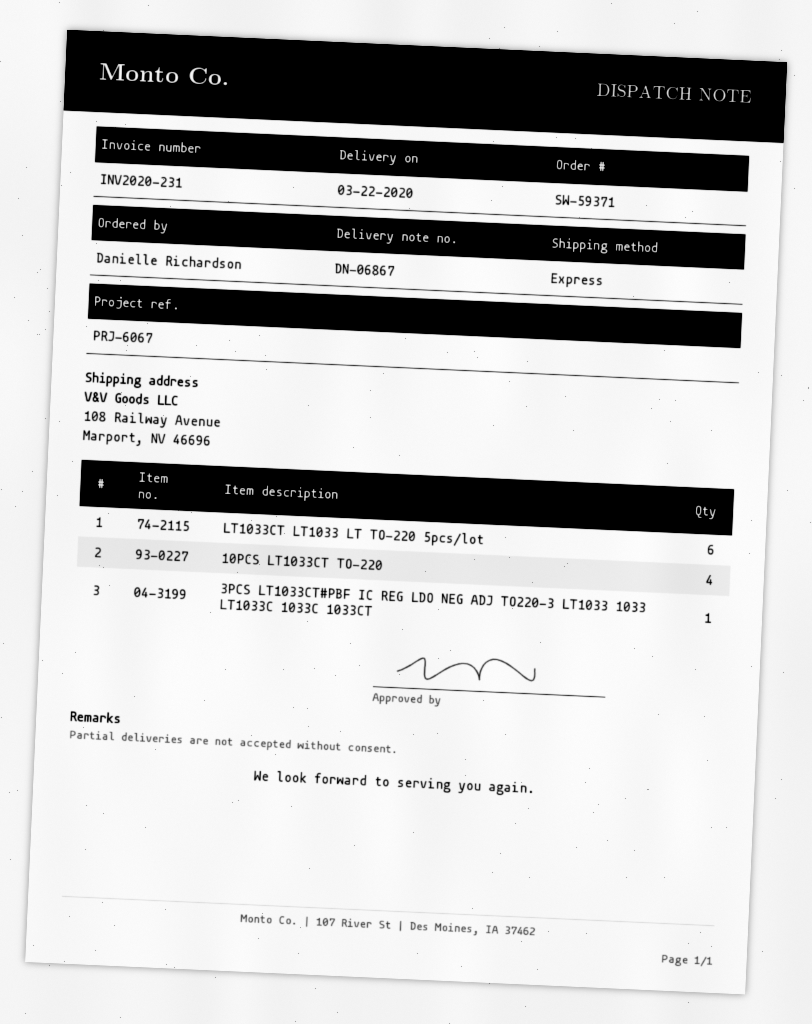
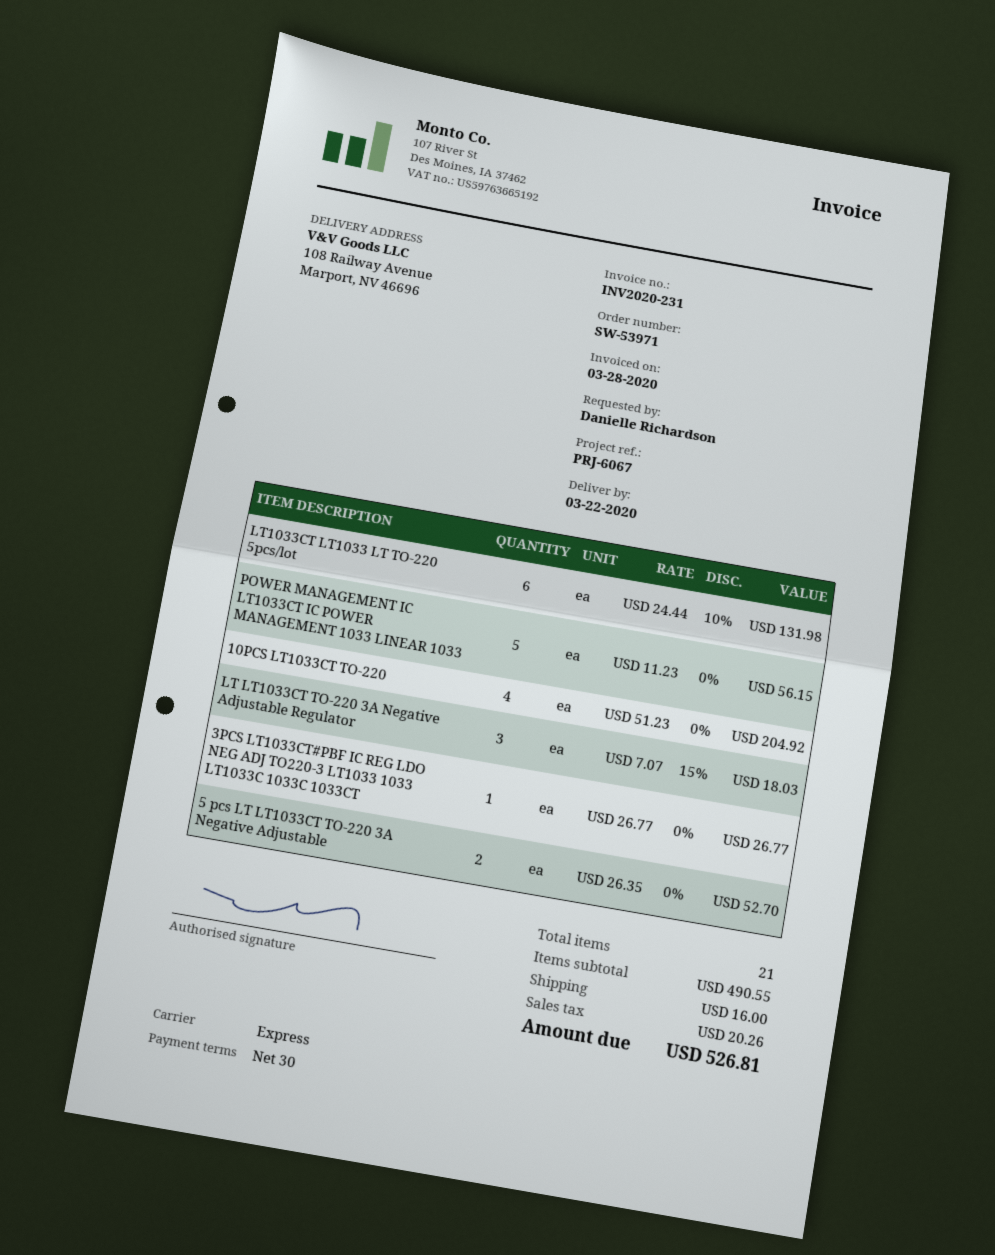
order number: SW-59371 -> SW-53971
POWER MANAGEMENT IC LT1033CT IC POWER MANAGEMENT 1033 LINEAR 1033: none -> 5
LT LT1033CT TO-220 3A Negative Adjustable Regulator: none -> 3
5 pcs LT LT1033CT TO-220 3A Negative Adjustable: none -> 2

